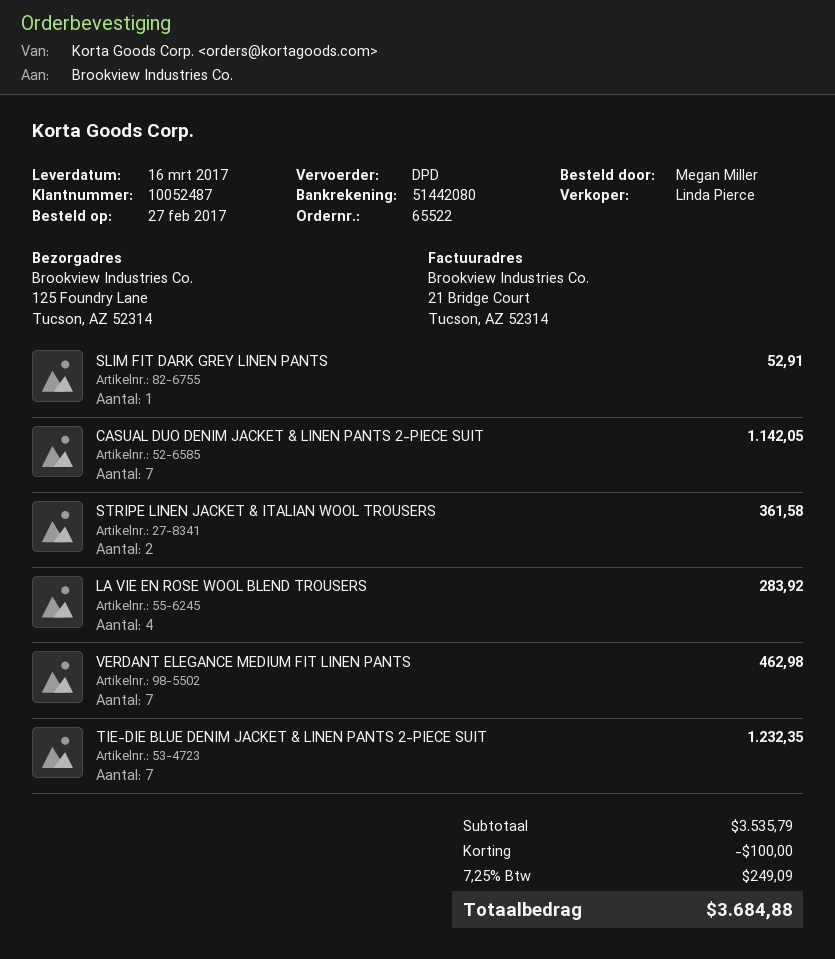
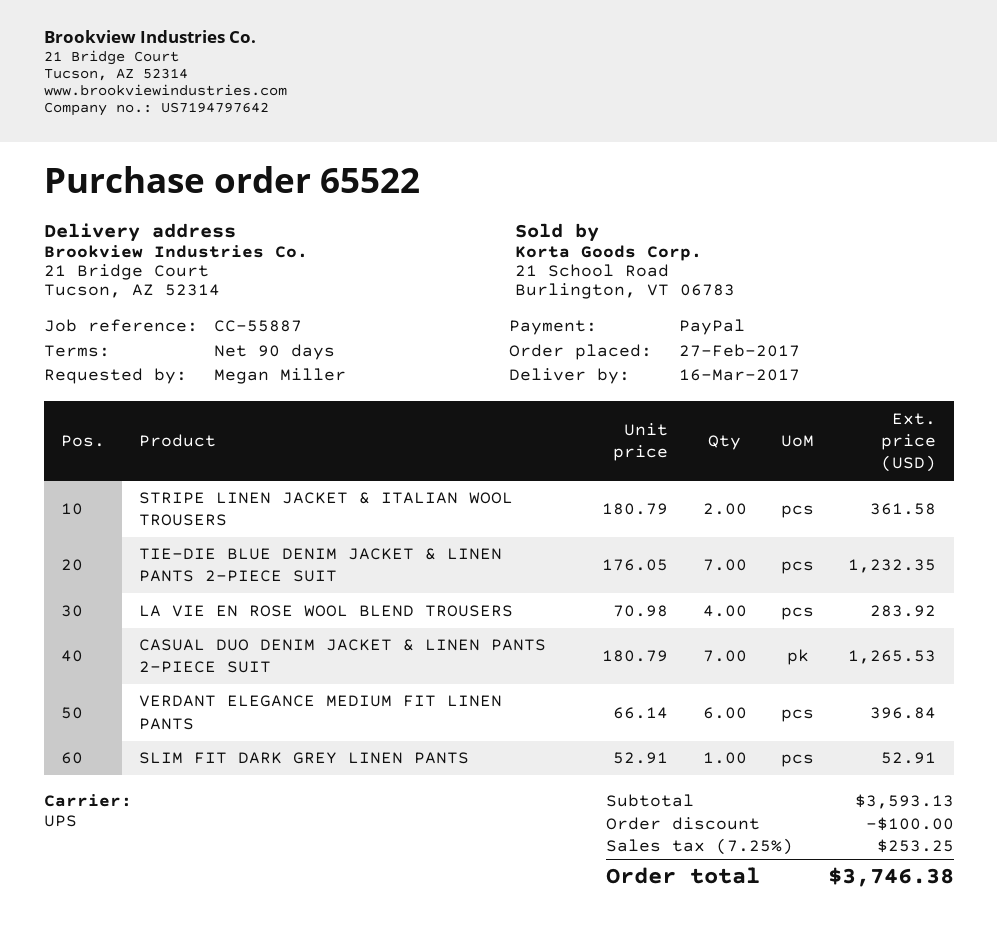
shipping method: DPD -> UPS
ship to: 125 Foundry Lane, Tucson, AZ 52314 -> 21 Bridge Court, Tucson, AZ 52314
CASUAL DUO DENIM JACKET & LINEN PANTS 2-PIECE SUIT: 7 for 1142.05 -> 7 for 1265.53
VERDANT ELEGANCE MEDIUM FIT LINEN PANTS: 7 for 462.98 -> 6 for 396.84
subtotal: 3535.79 -> 3593.13
tax: 7.25% = 249.09 -> 7.25% = 253.25
total: 3684.88 -> 3746.38

